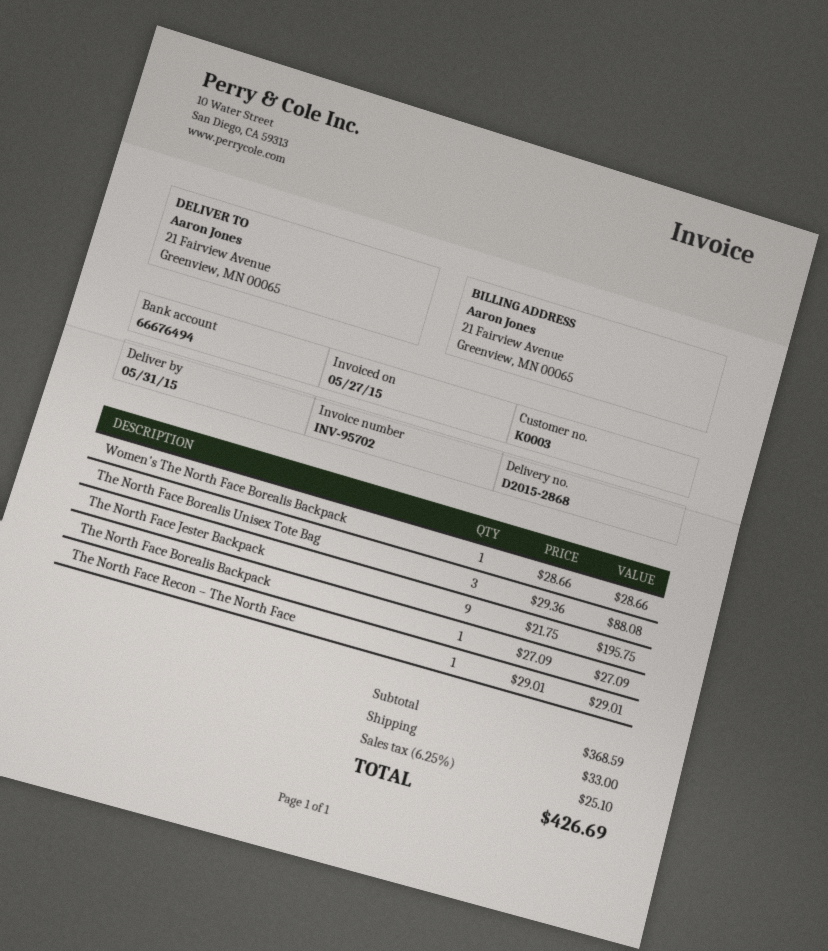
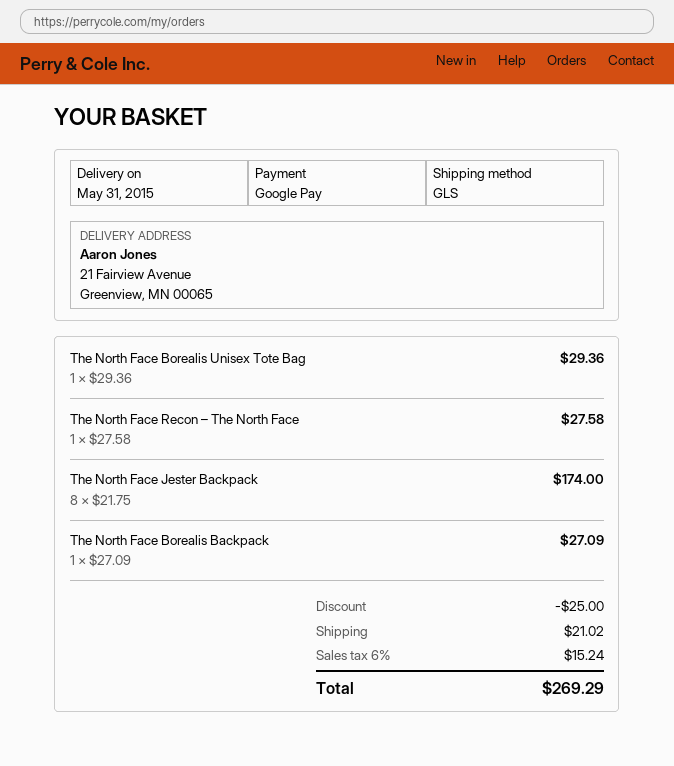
Women's The North Face Borealis Backpack: 1 x 28.66 = 28.66 -> none
The North Face Borealis Unisex Tote Bag: 3 x 29.36 = 88.08 -> 1 x 29.36 = 29.36
The North Face Jester Backpack: 9 x 21.75 = 195.75 -> 8 x 21.75 = 174.00
The North Face Recon – The North Face: 1 x 29.01 = 29.01 -> 1 x 27.58 = 27.58
discount: none -> 25.00
shipping: 33.00 -> 21.02
tax: 6.25% = 25.10 -> 6% = 15.24
total: 426.69 -> 269.29

